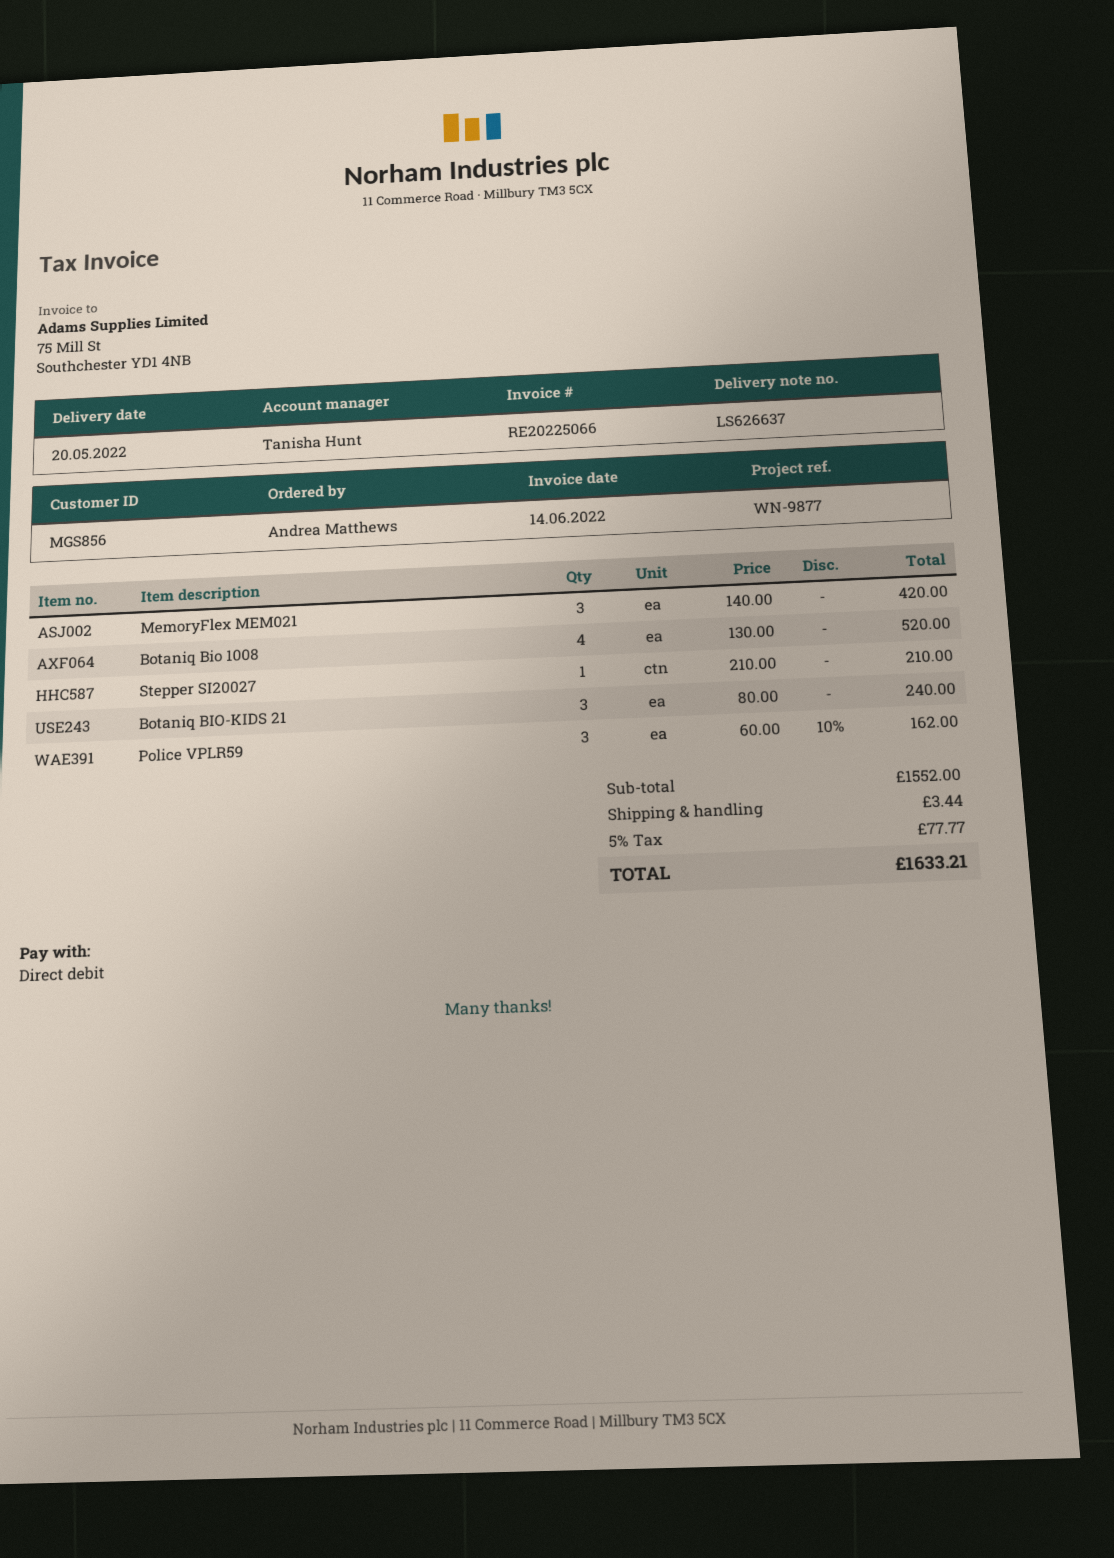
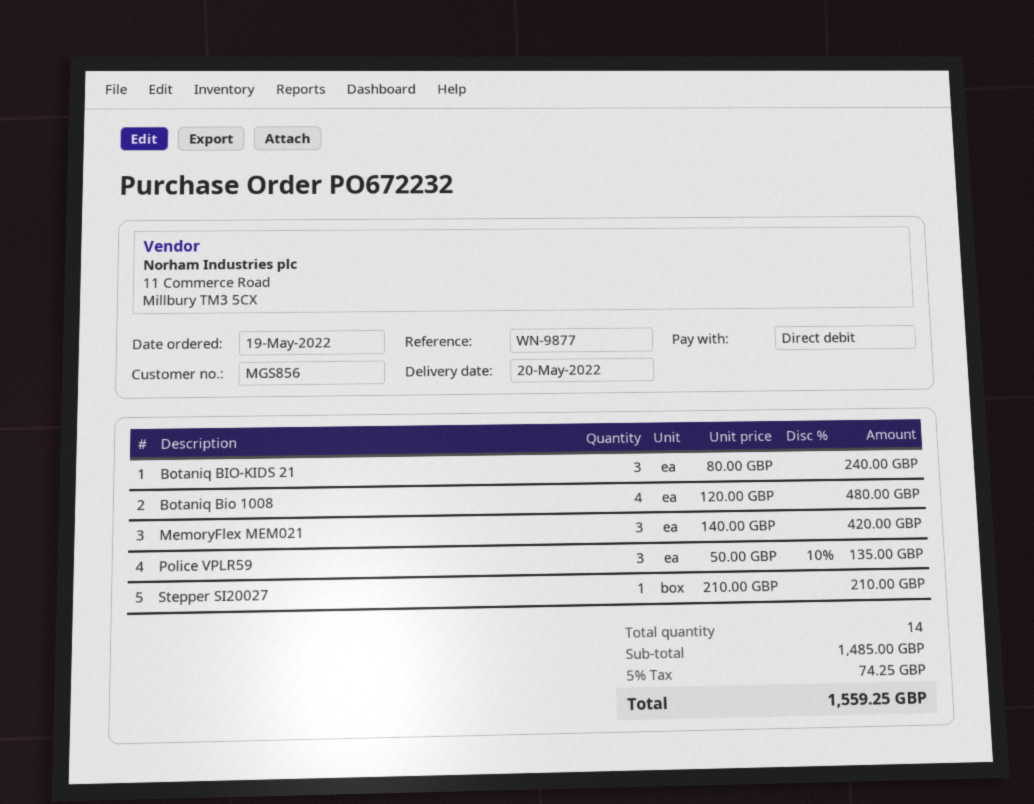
Botaniq Bio 1008: 4 x 130.00 = 520.00 -> 4 x 120.00 = 480.00
Police VPLR59: 3 x 60.00 - 10% = 162.00 -> 3 x 50.00 - 10% = 135.00
subtotal: 1552.00 -> 1485.00
shipping: 3.44 -> none
tax: 5% = 77.77 -> 5% = 74.25
total: 1633.21 -> 1559.25

